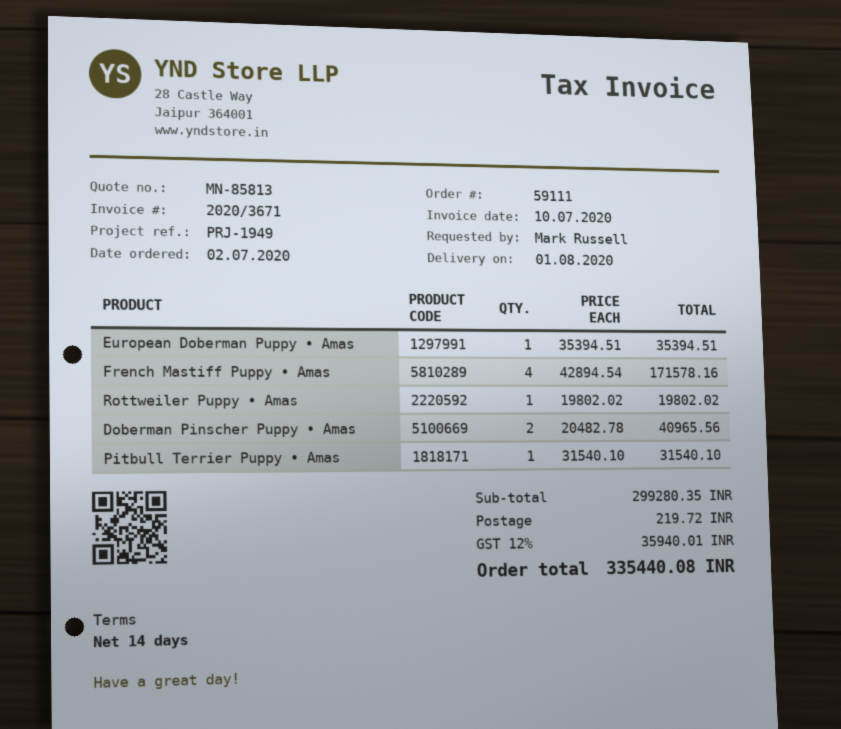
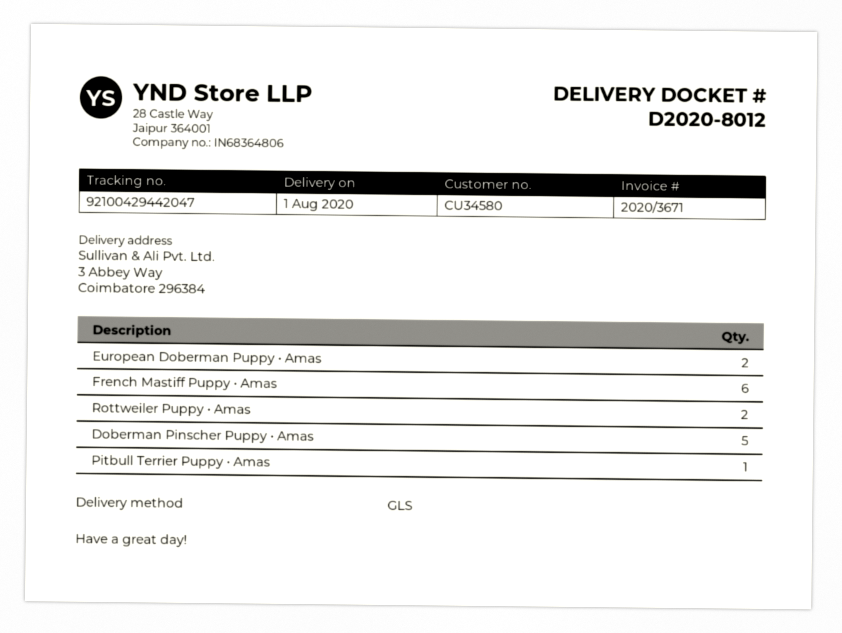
European Doberman Puppy • Amas: 1 -> 2
French Mastiff Puppy • Amas: 4 -> 6
Rottweiler Puppy • Amas: 1 -> 2
Doberman Pinscher Puppy • Amas: 2 -> 5

